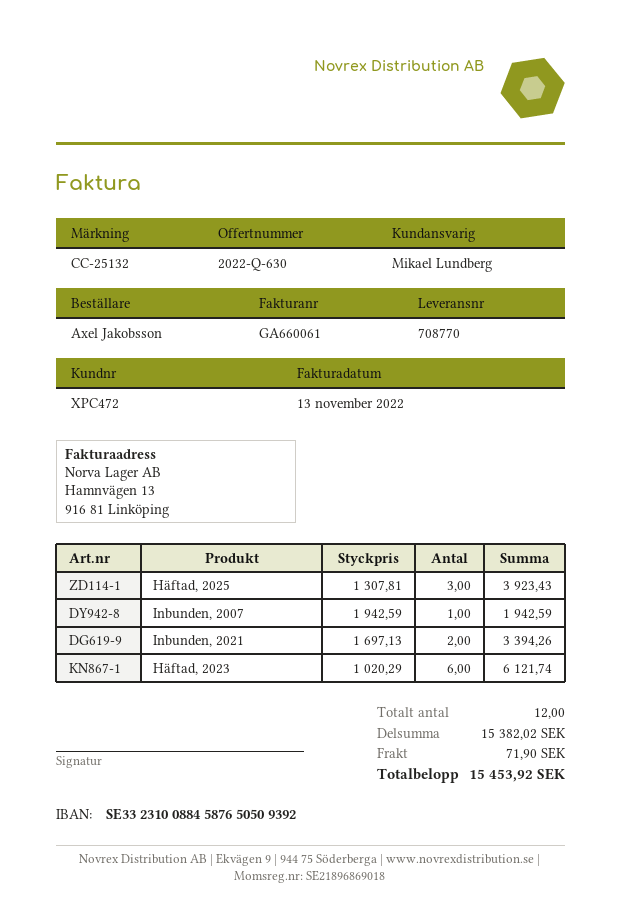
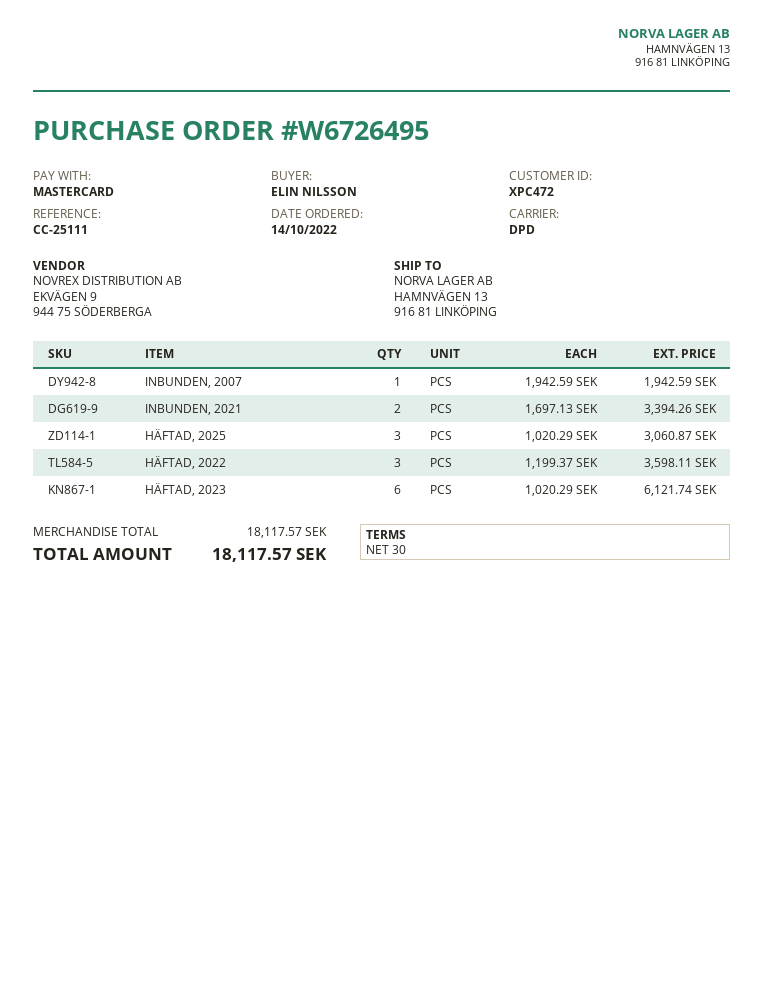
reference: CC-25132 -> CC-25111
ordered by: Axel Jakobsson -> ELIN NILSSON
Häftad, 2025: 3 x 1307.81 = 3923.43 -> 3 x 1020.29 = 3060.87
HÄFTAD, 2022: none -> 3 x 1199.37 = 3598.11
subtotal: 15382.02 -> 18117.57
shipping: 71.90 -> none
total: 15453.92 -> 18117.57

